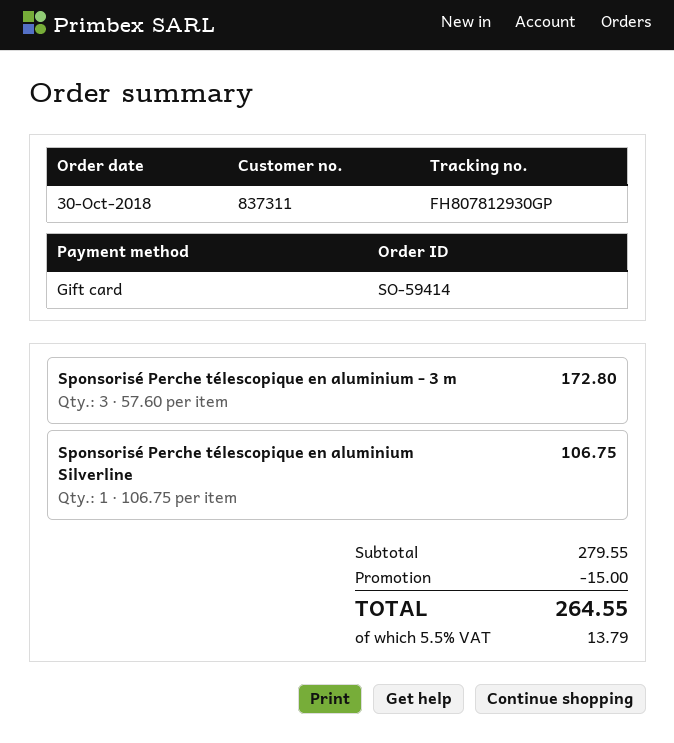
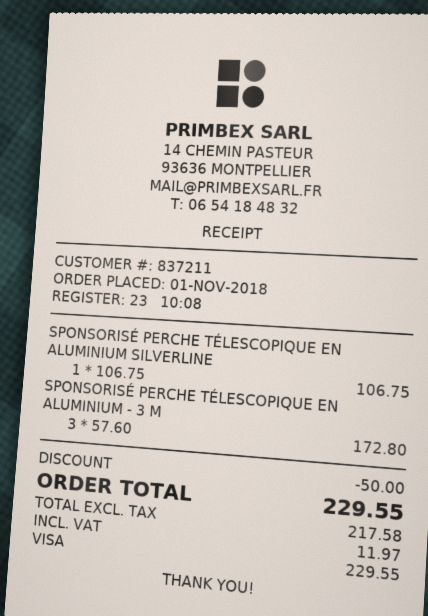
order date: 2018-10-30 -> 2018-11-01
customer number: 837311 -> 837211
payment method: gift card -> Visa
discount: 15.00 -> 50.00
tax: 13.79 -> 11.97
total: 264.55 -> 229.55

